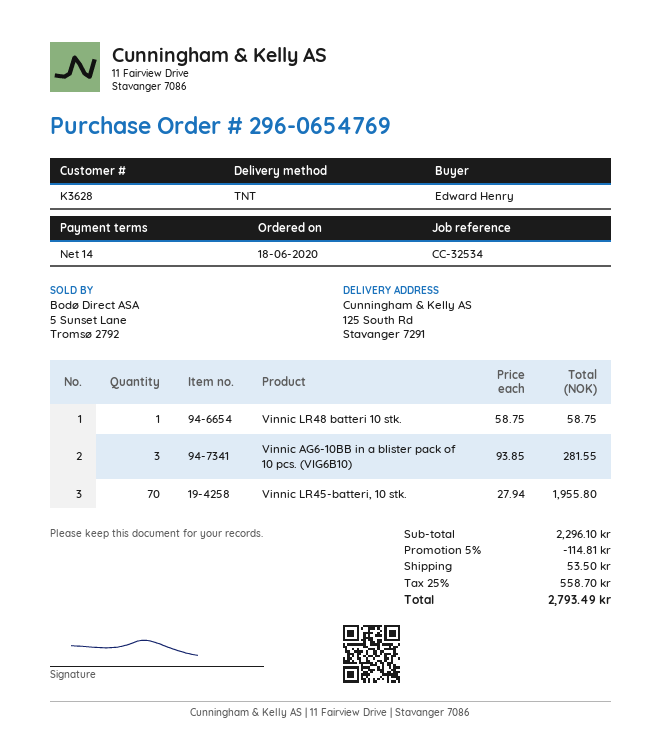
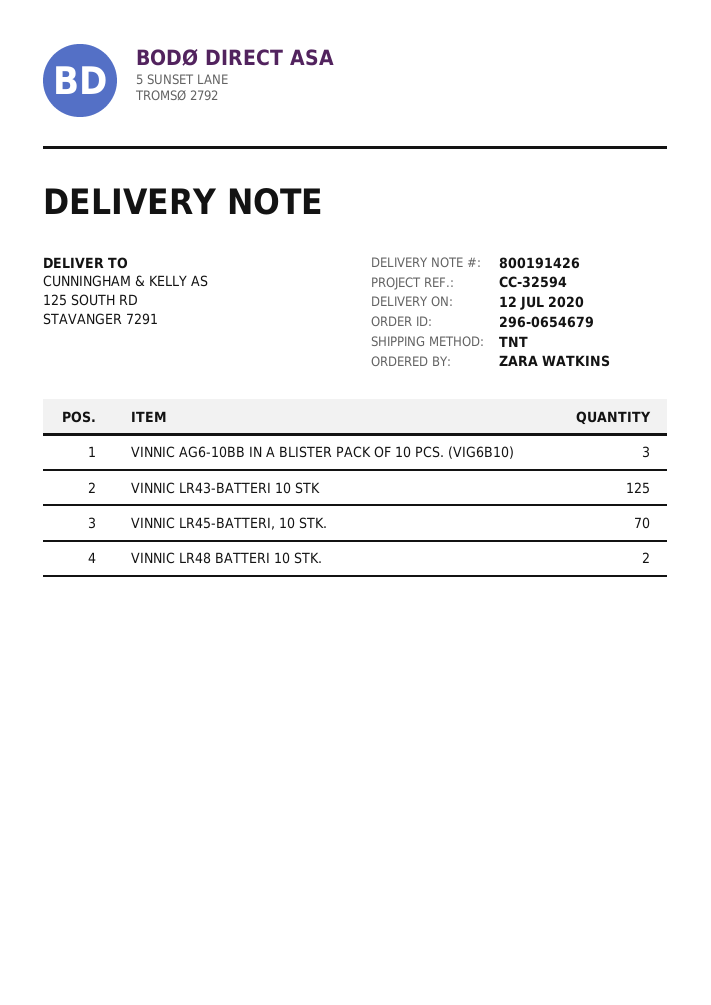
order number: 296-0654769 -> 296-0654679
reference: CC-32534 -> CC-32594
ordered by: Edward Henry -> ZARA WATKINS
Vinnic LR48 batteri 10 stk.: 1 -> 2
VINNIC LR43-BATTERI 10 STK: none -> 125

